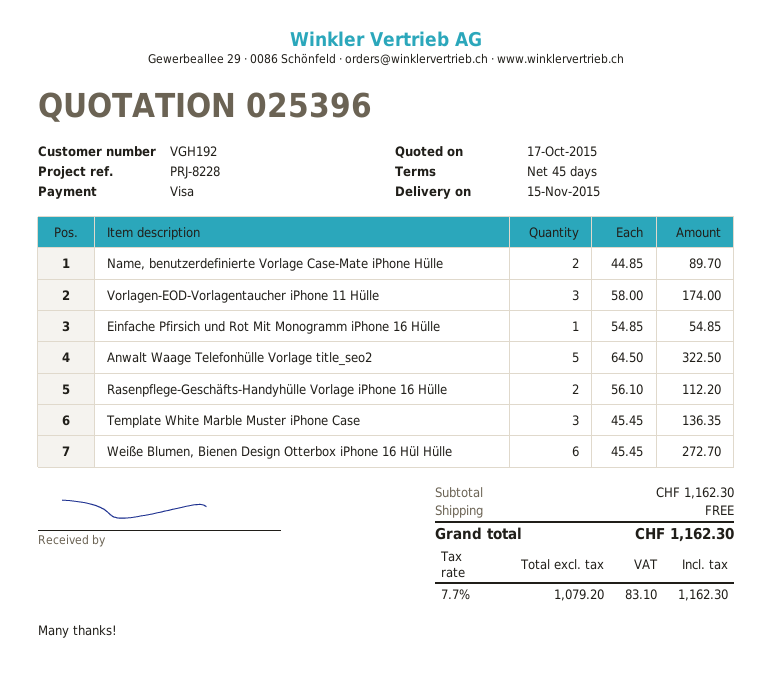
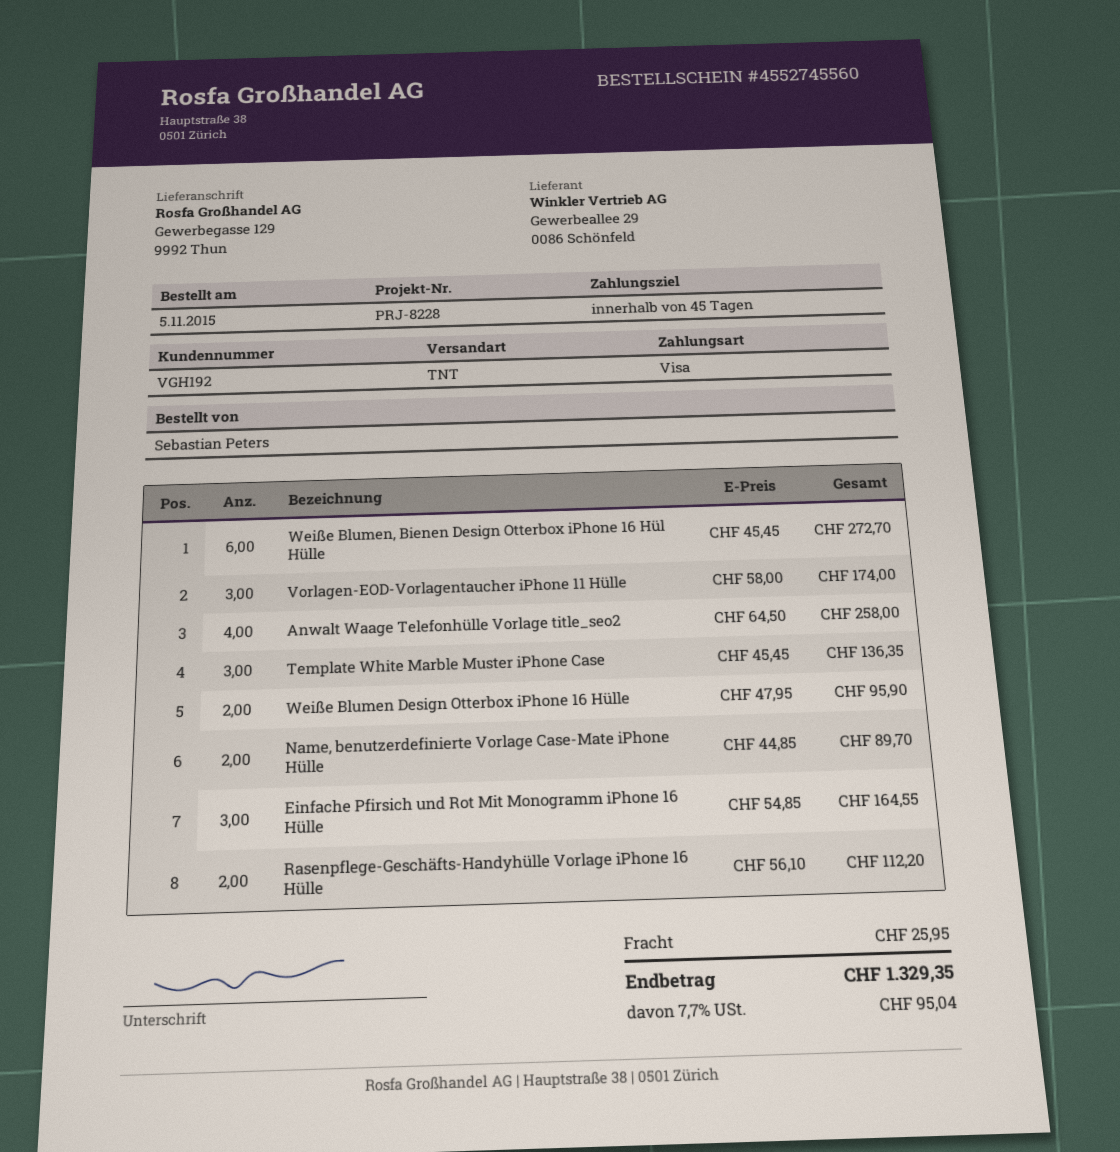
Einfache Pfirsich und Rot Mit Monogramm iPhone 16 Hülle: 1 x 54.85 = 54.85 -> 3 x 54.85 = 164.55
Anwalt Waage Telefonhülle Vorlage title_seo2: 5 x 64.50 = 322.50 -> 4 x 64.50 = 258.00
Weiße Blumen Design Otterbox iPhone 16 Hülle: none -> 2 x 47.95 = 95.90
shipping: 0.00 -> 25.95
tax: 7.7% = 83.10 -> 7.7% = 95.04
total: 1162.30 -> 1329.35

